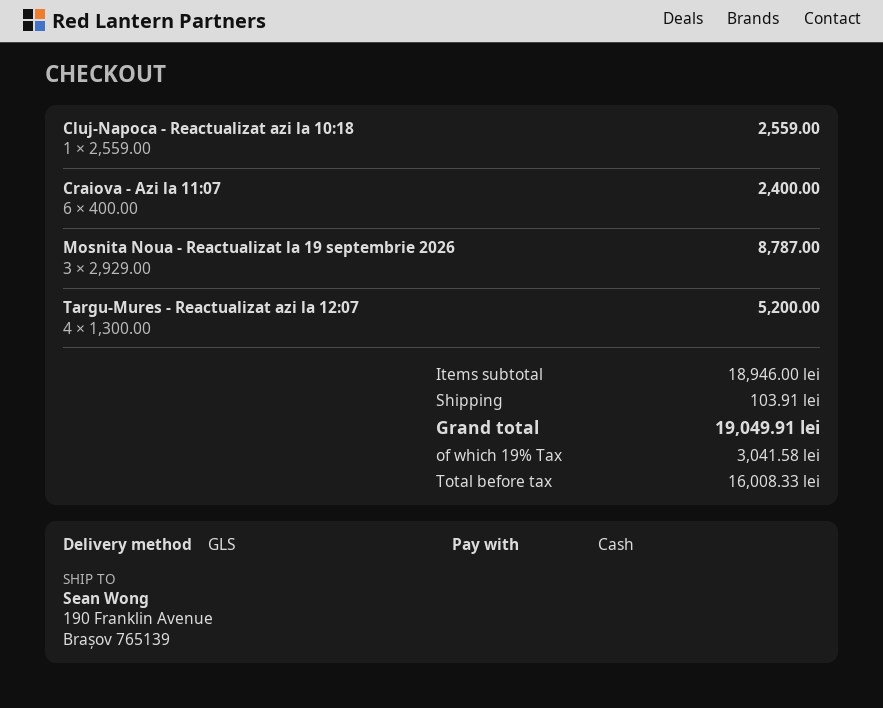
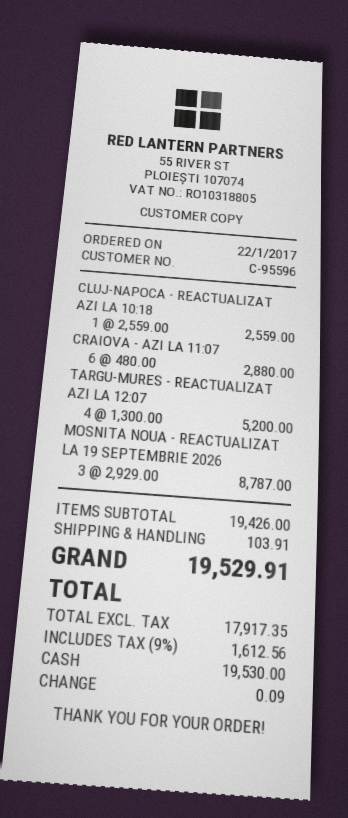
Craiova - Azi la 11:07: 6 x 400.00 = 2400.00 -> 6 x 480.00 = 2880.00
subtotal: 18946.00 -> 19426.00
net: 16008.33 -> 17917.35
tax: 19% = 3041.58 -> 9% = 1612.56
total: 19049.91 -> 19529.91

